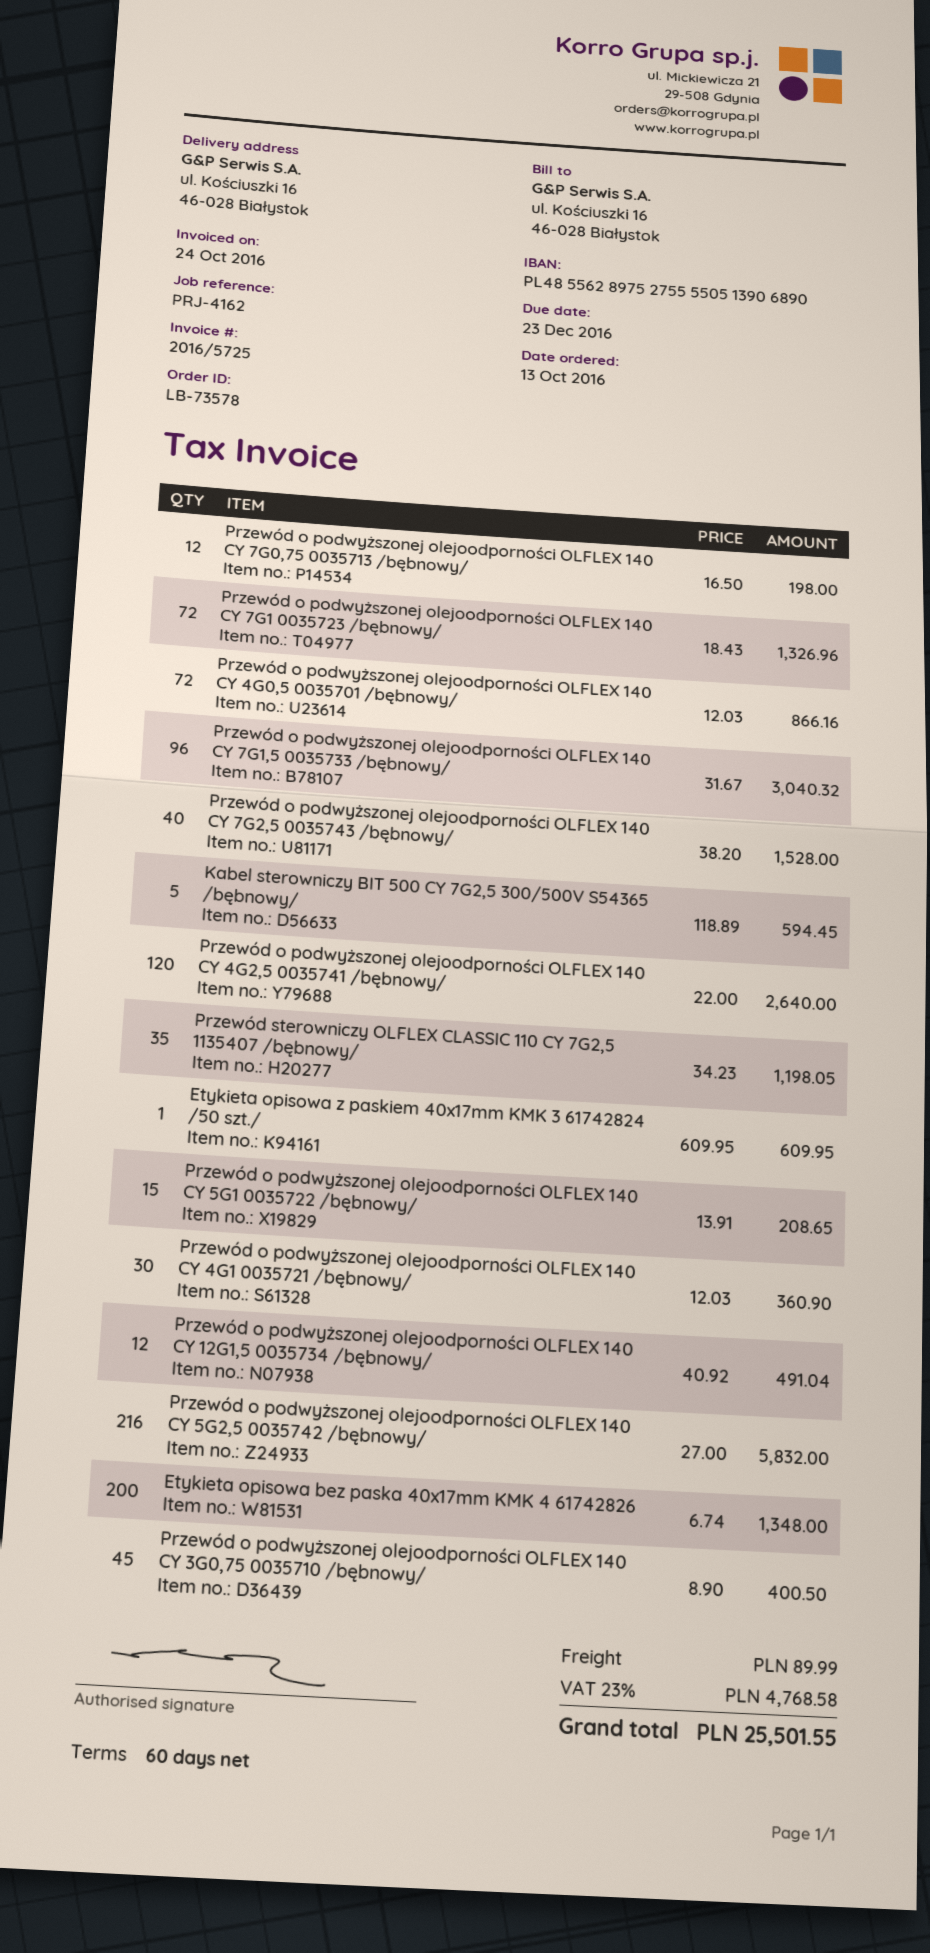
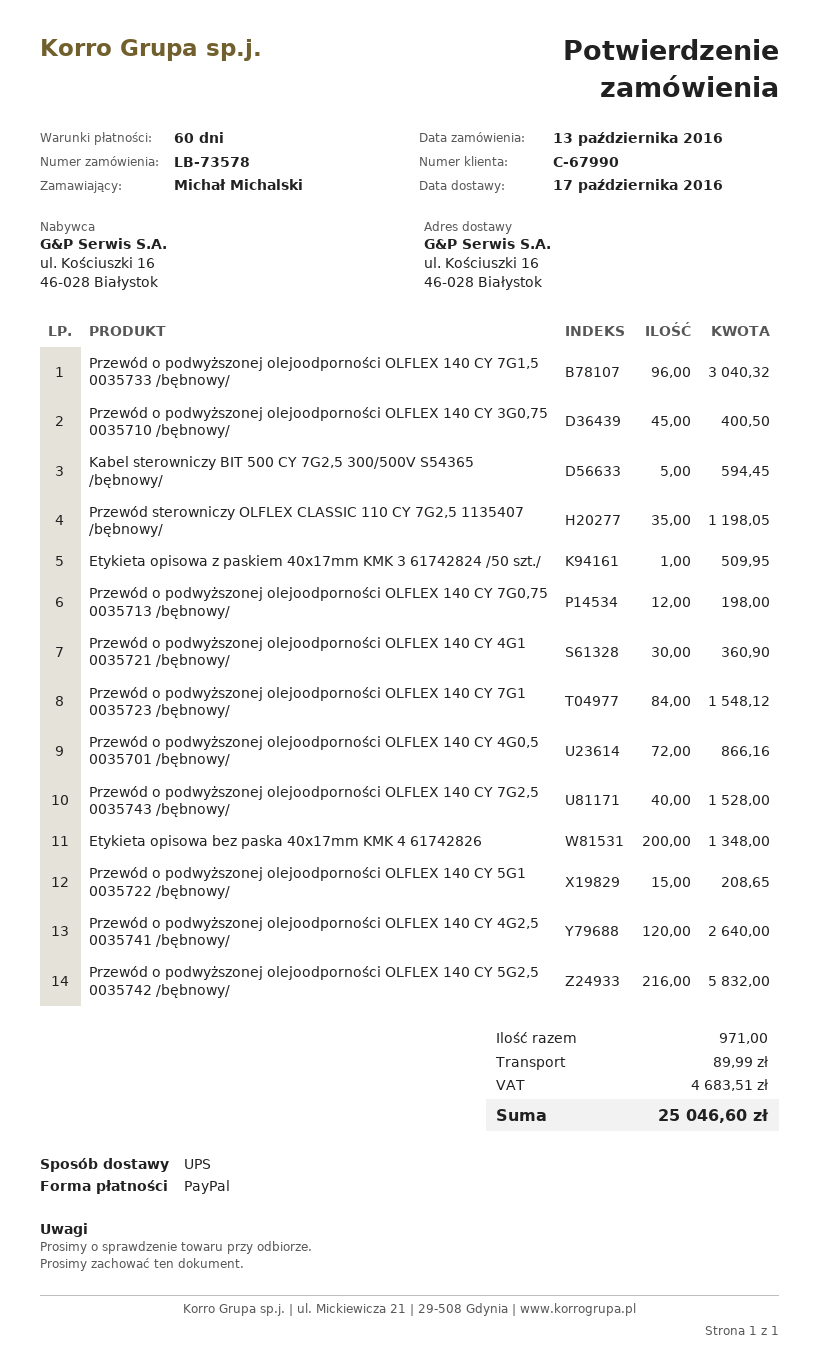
Przewód o podwyższonej olejoodporności OLFLEX 140 CY 7G1 0035723 /bębnowy/: 72 for 1326.96 -> 84 for 1548.12
Etykieta opisowa z paskiem 40x17mm KMK 3 61742824 /50 szt./: 1 for 609.95 -> 1 for 509.95
Przewód o podwyższonej olejoodporności OLFLEX 140 CY 12G1,5 0035734 /bębnowy/: 12 for 491.04 -> none
tax: 4768.58 -> 4683.51
total: 25501.55 -> 25046.60

